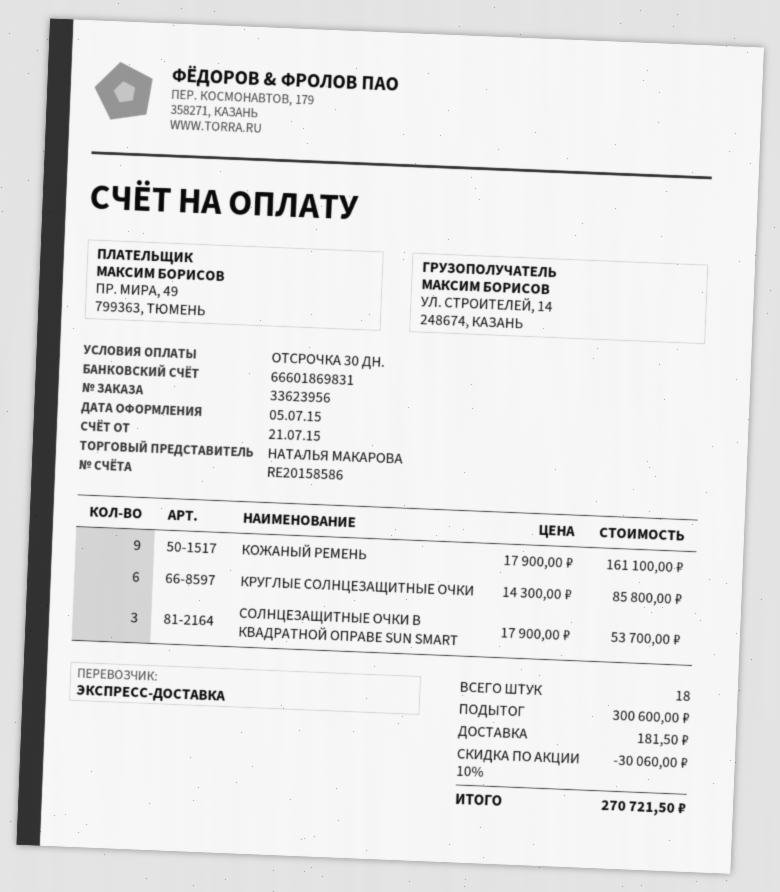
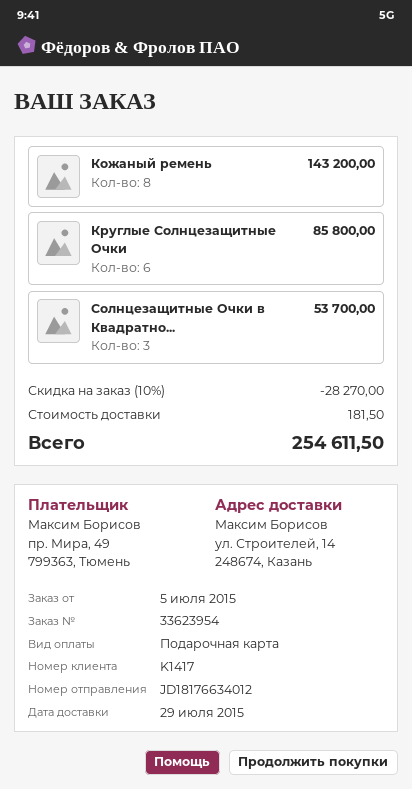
order number: 33623956 -> 33623954
КОЖАНЫЙ РЕМЕНЬ: 9 for 161100.00 -> 8 for 143200.00
discount: 10% = 30060.00 -> 10% = 28270.00
total: 270721.50 -> 254611.50

